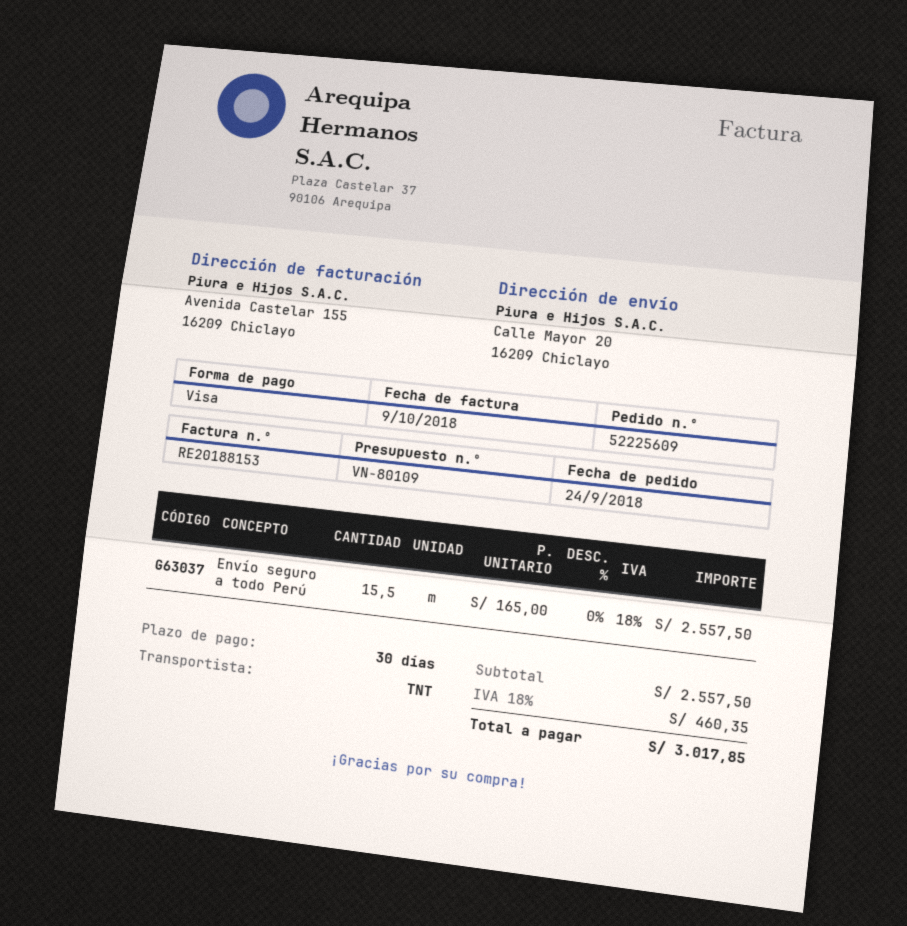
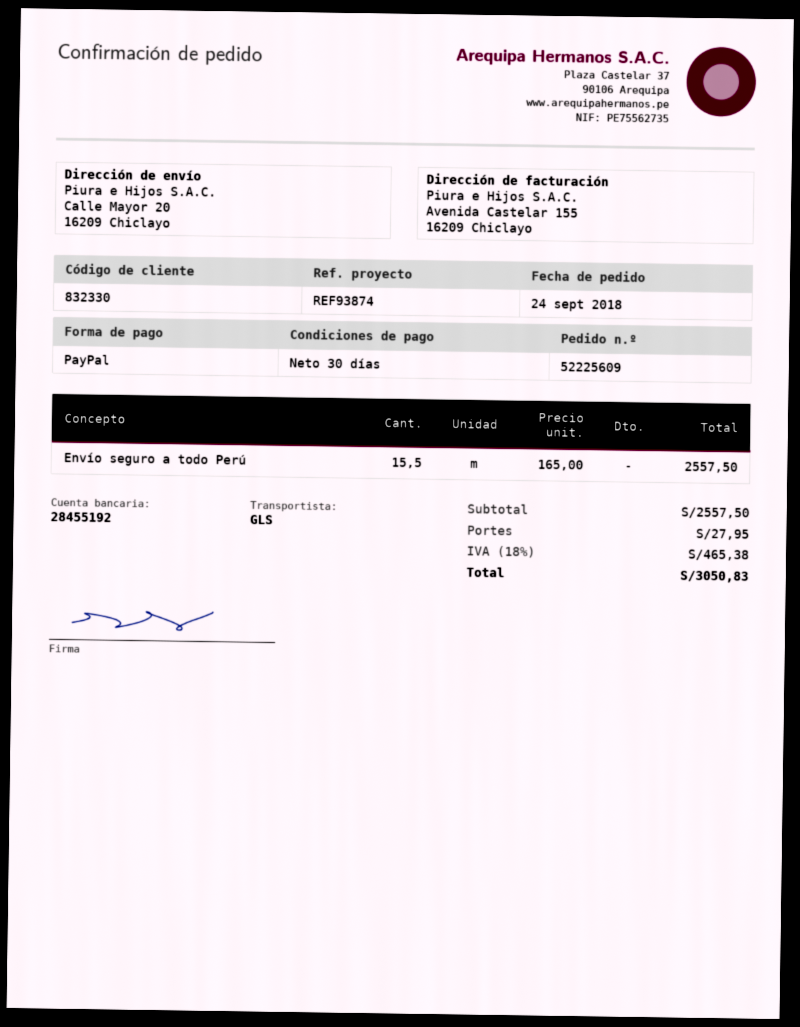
payment method: Visa -> PayPal
shipping method: TNT -> GLS
shipping: none -> 27.95
tax: 18% = 460.35 -> 18% = 465.38
total: 3017.85 -> 3050.83

